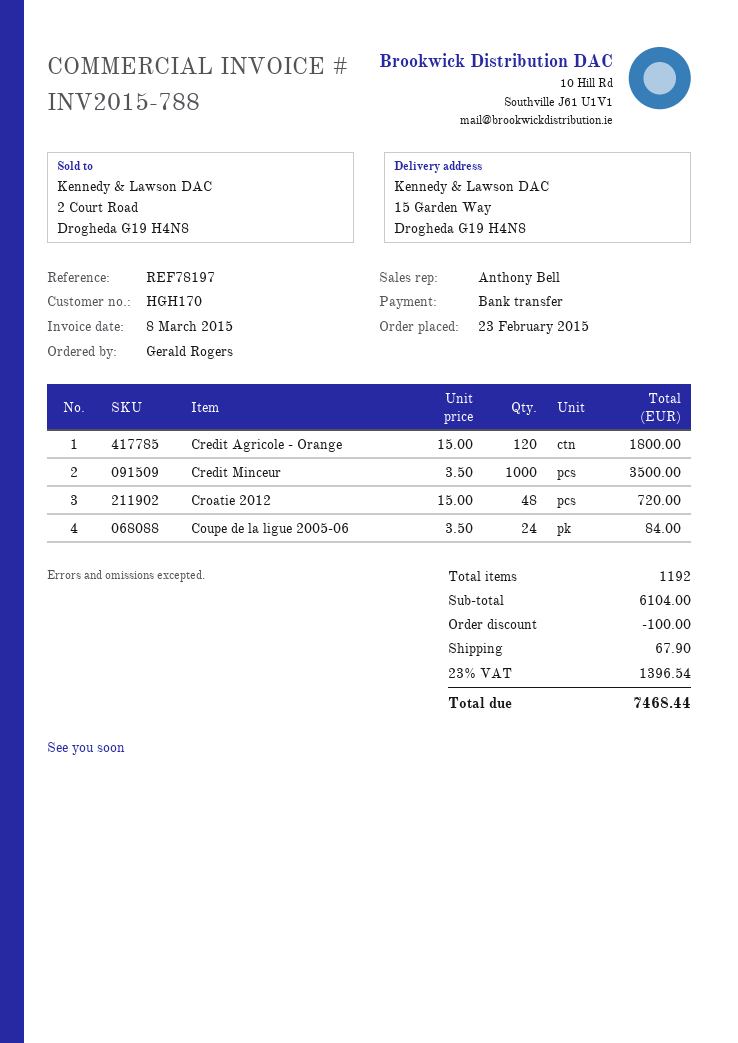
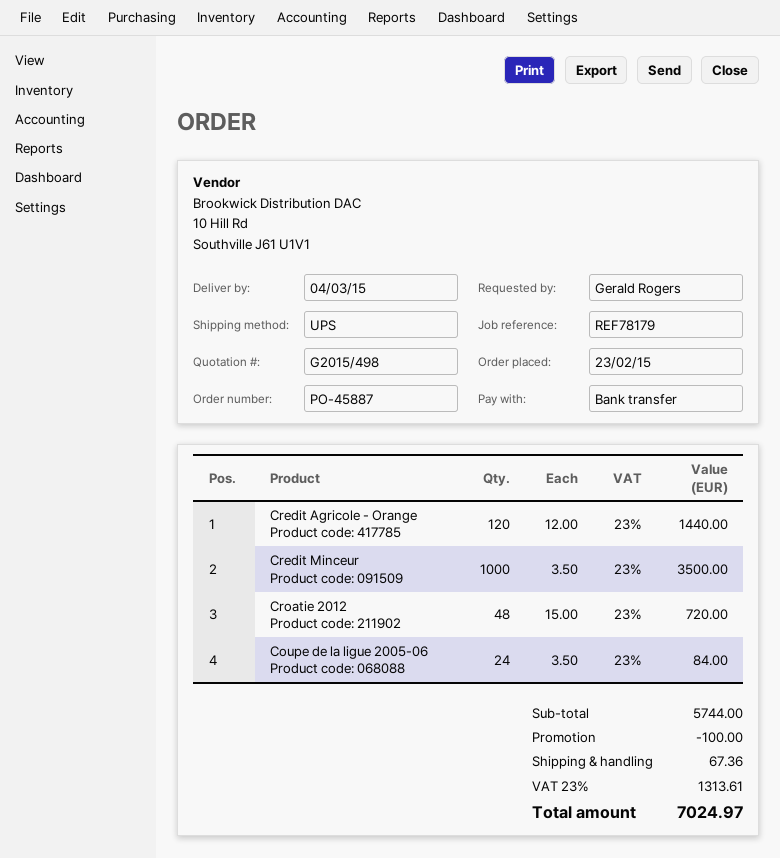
reference: REF78197 -> REF78179
Credit Agricole - Orange: 120 x 15.00 = 1800.00 -> 120 x 12.00 = 1440.00
subtotal: 6104.00 -> 5744.00
shipping: 67.90 -> 67.36
tax: 23% = 1396.54 -> 23% = 1313.61
total: 7468.44 -> 7024.97

